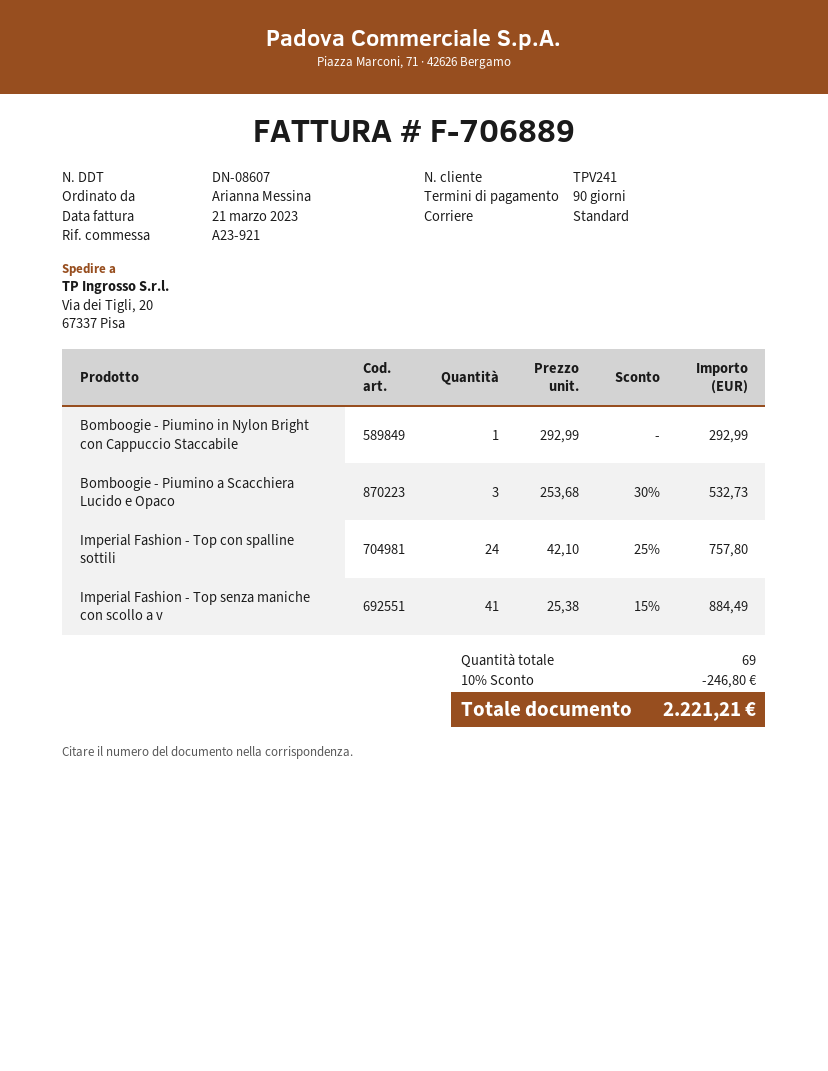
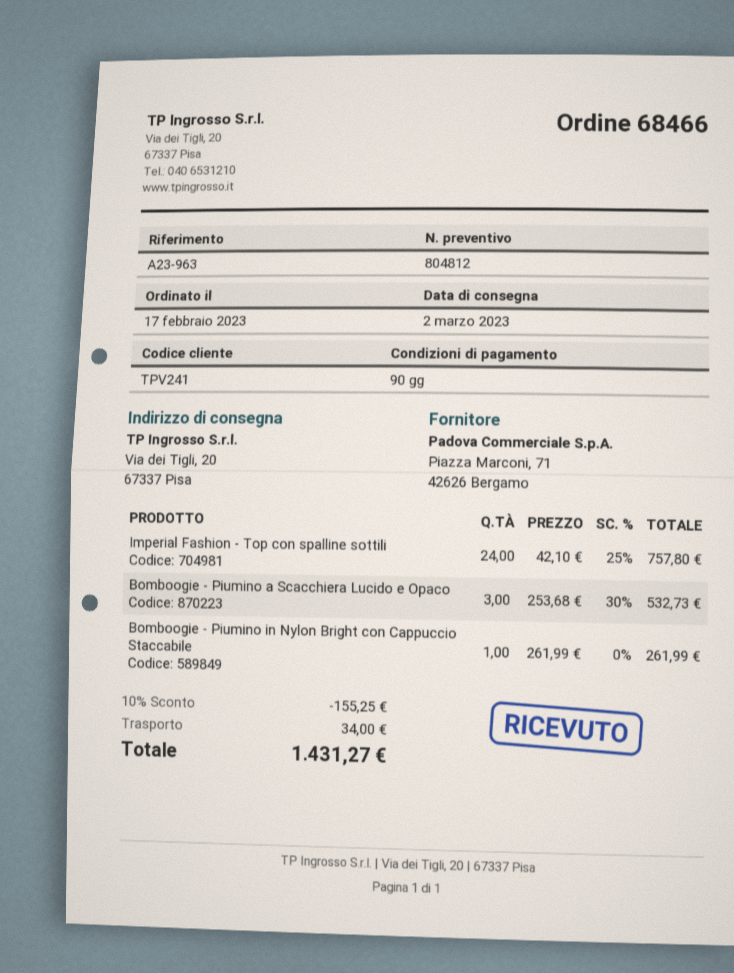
reference: A23-921 -> A23-963
Bomboogie - Piumino in Nylon Bright con Cappuccio Staccabile: 1 x 292.99 = 292.99 -> 1 x 261.99 = 261.99
Imperial Fashion - Top senza maniche con scollo a v: 41 x 25.38 - 15% = 884.49 -> none
discount: 10% = 246.80 -> 10% = 155.25
shipping: none -> 34.00
total: 2221.21 -> 1431.27

